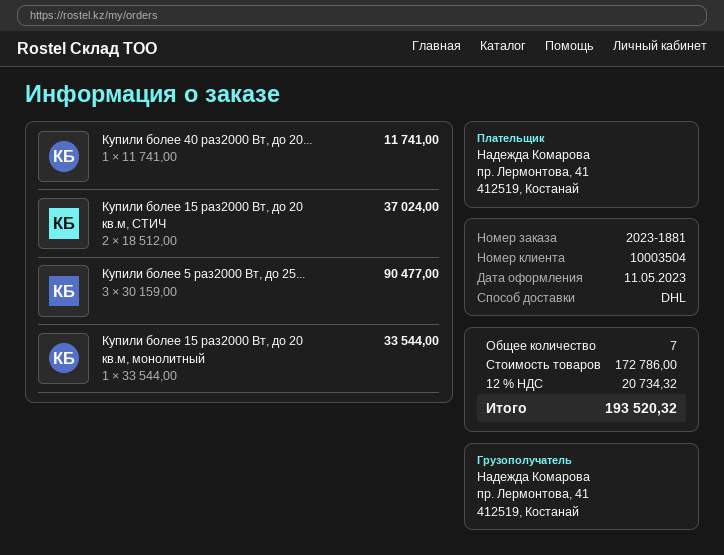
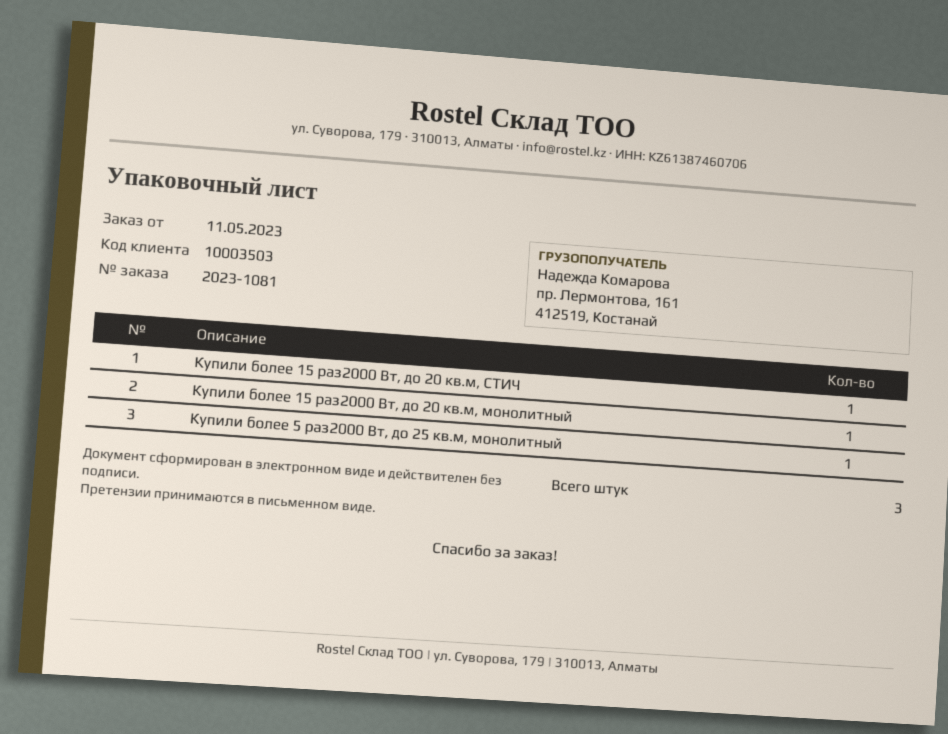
order number: 2023-1881 -> 2023-1081
customer number: 10003504 -> 10003503
ship to: пр. Лермонтова, 41, 412519, Костанай -> пр. Лермонтова, 161, 412519, Костанай
Купили более 40 раз2000 Вт, до 20...: 1 -> none
Купили более 15 раз2000 Вт, до 20 кв.м, СТИЧ: 2 -> 1
Купили более 5 раз2000 Вт, до 25...: 3 -> 1
total quantity: 7 -> 3

